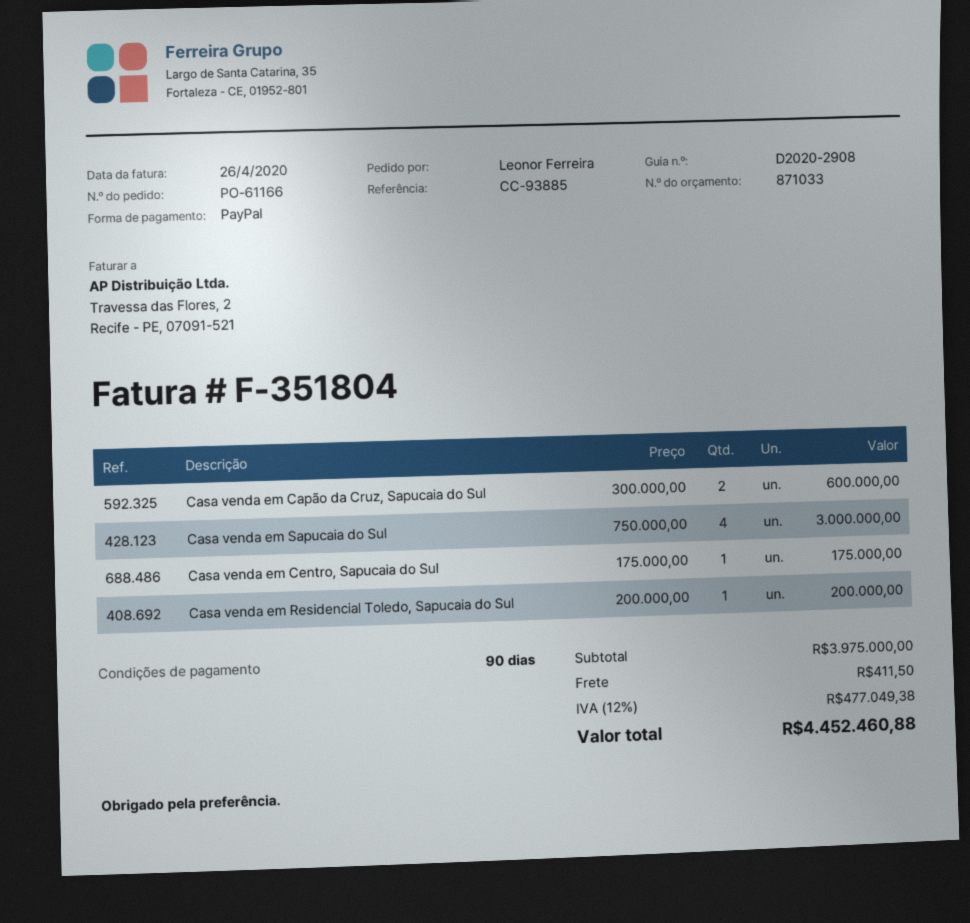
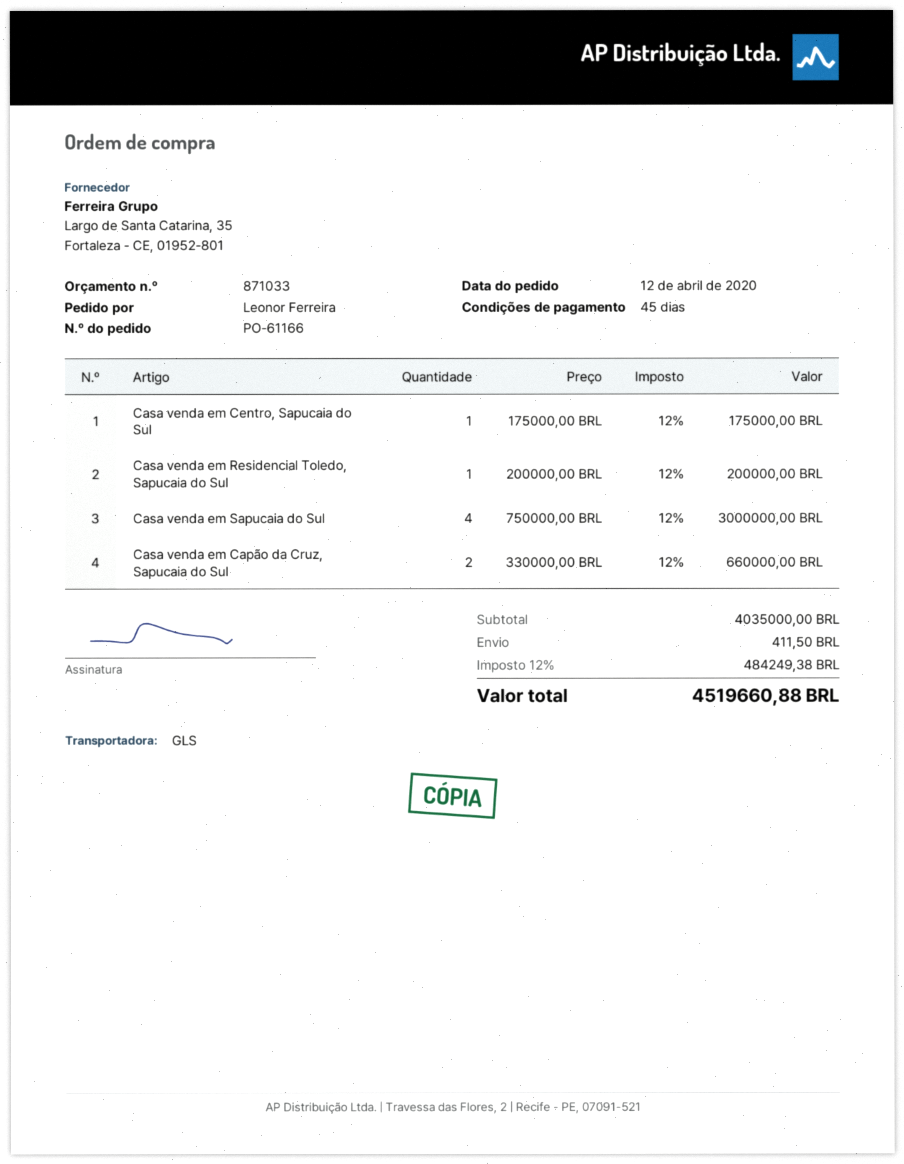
payment terms: 90 days -> 45 days
Casa venda em Capão da Cruz, Sapucaia do Sul: 2 x 300000.00 = 600000.00 -> 2 x 330000.00 = 660000.00
subtotal: 3975000.00 -> 4035000.00
tax: 12% = 477049.38 -> 12% = 484249.38
total: 4452460.88 -> 4519660.88

